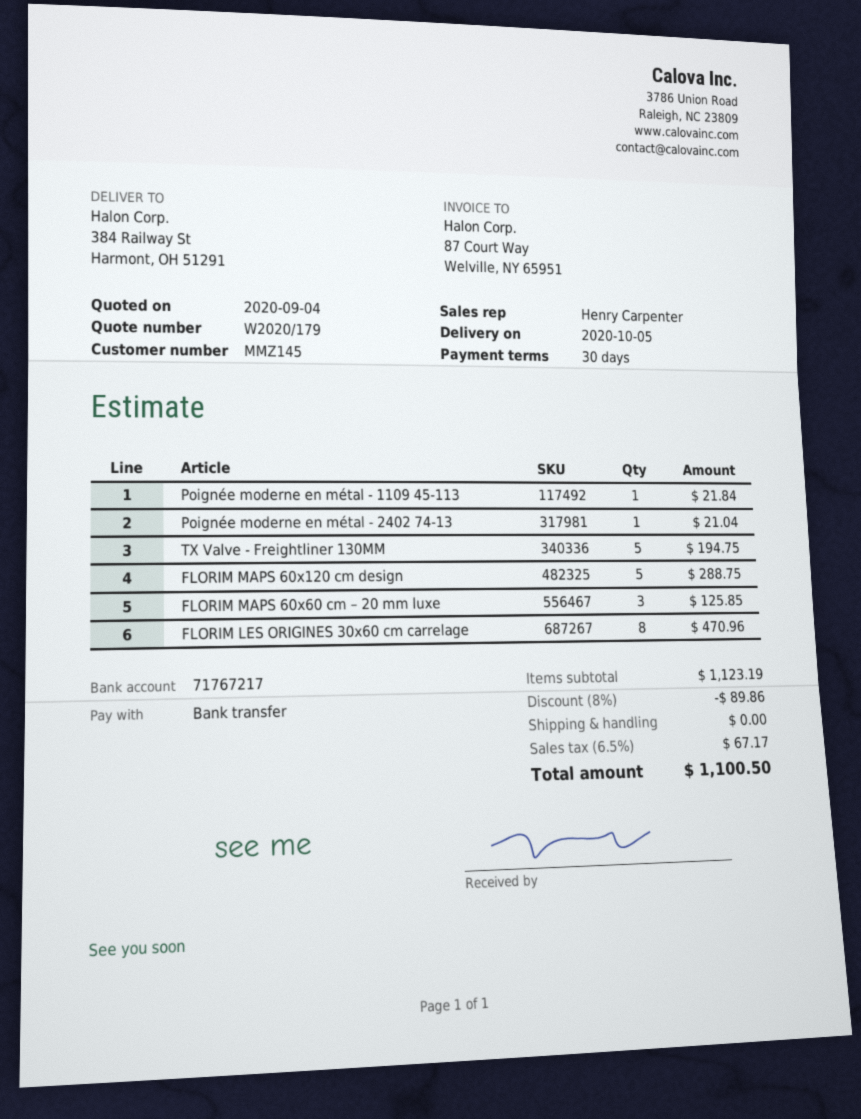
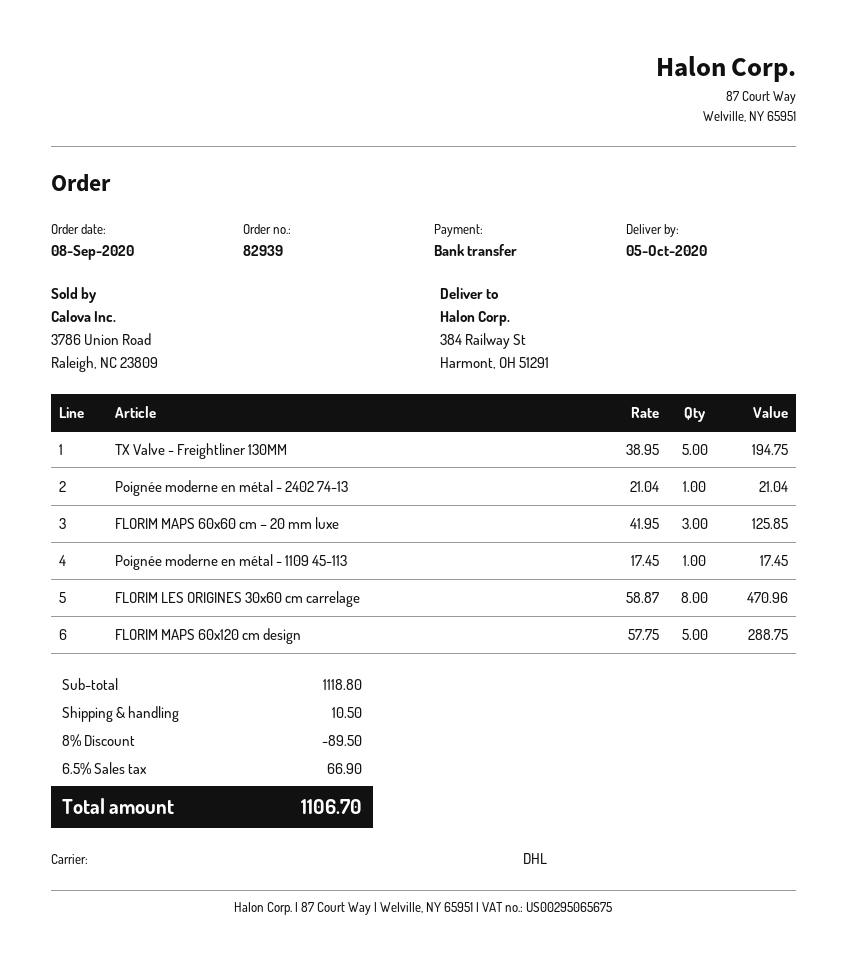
Poignée moderne en métal - 1109 45-113: 1 for 21.84 -> 1 for 17.45
subtotal: 1123.19 -> 1118.80
discount: 8% = 89.86 -> 8% = 89.50
shipping: 0.00 -> 10.50
tax: 6.5% = 67.17 -> 6.5% = 66.90
total: 1100.50 -> 1106.70

